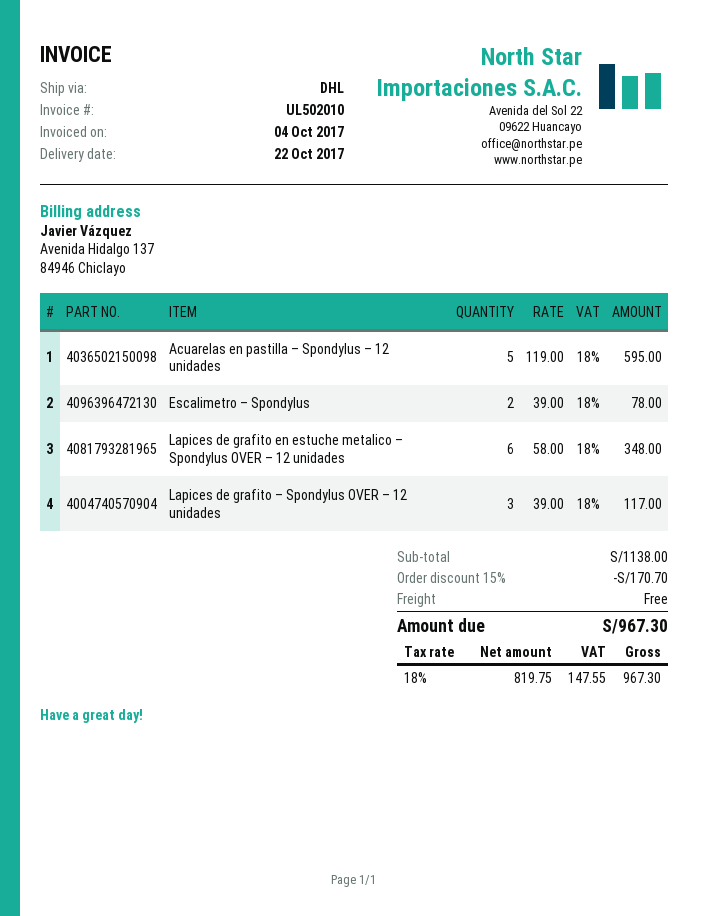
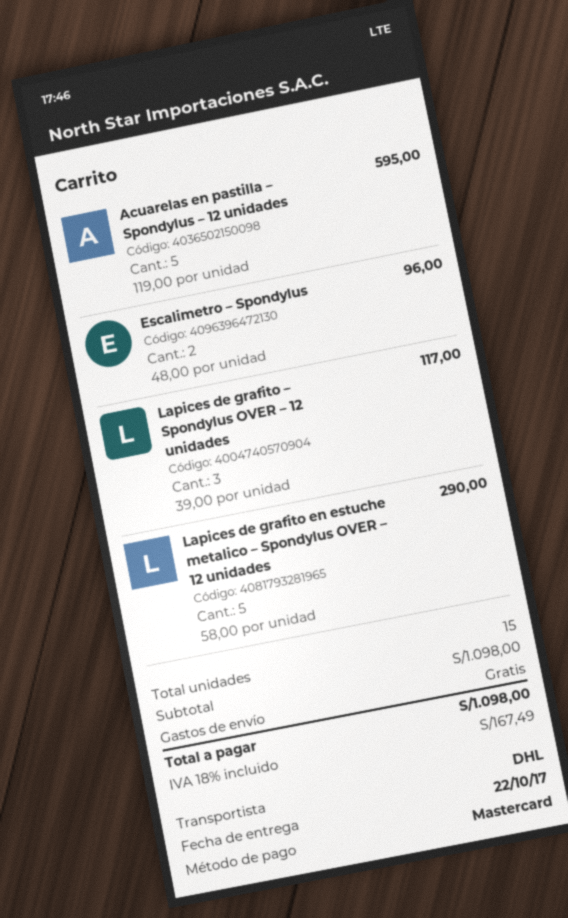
Escalimetro – Spondylus: 2 x 39.00 = 78.00 -> 2 x 48.00 = 96.00
Lapices de grafito en estuche metalico – Spondylus OVER – 12 unidades: 6 x 58.00 = 348.00 -> 5 x 58.00 = 290.00
subtotal: 1138.00 -> 1098.00
discount: 15% = 170.70 -> none
tax: 18% = 147.55 -> 18% = 167.49
total: 967.30 -> 1098.00

